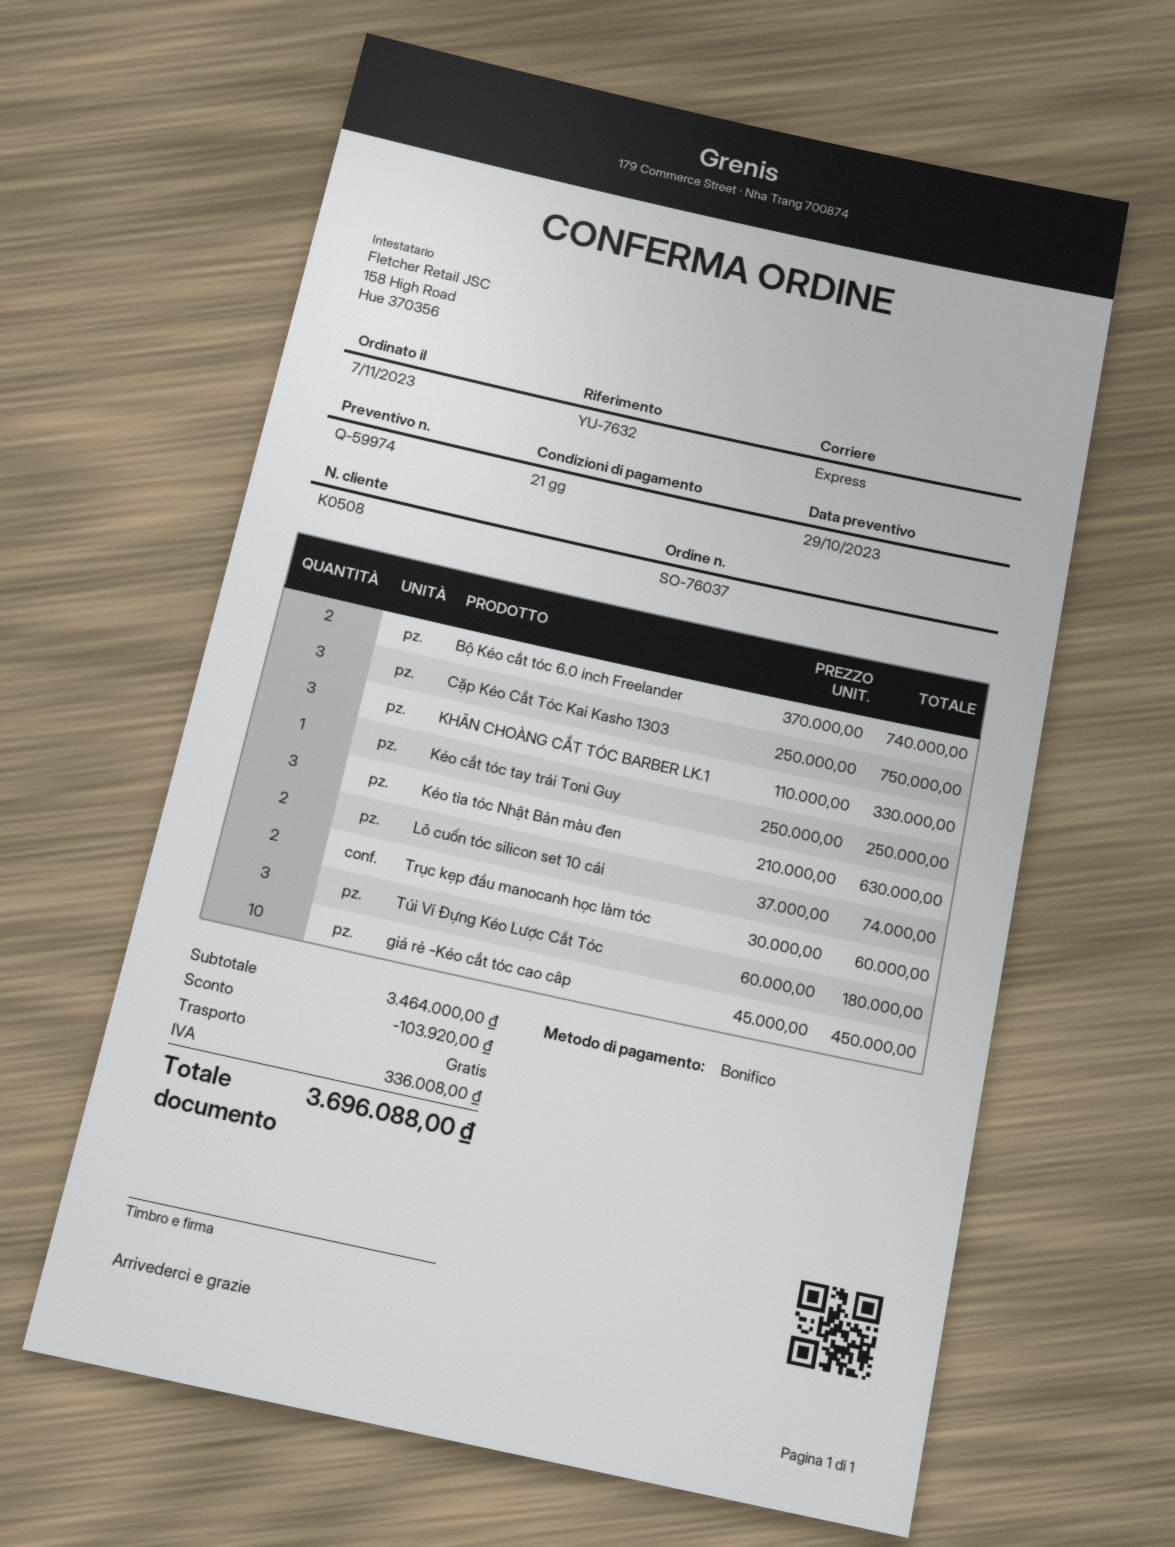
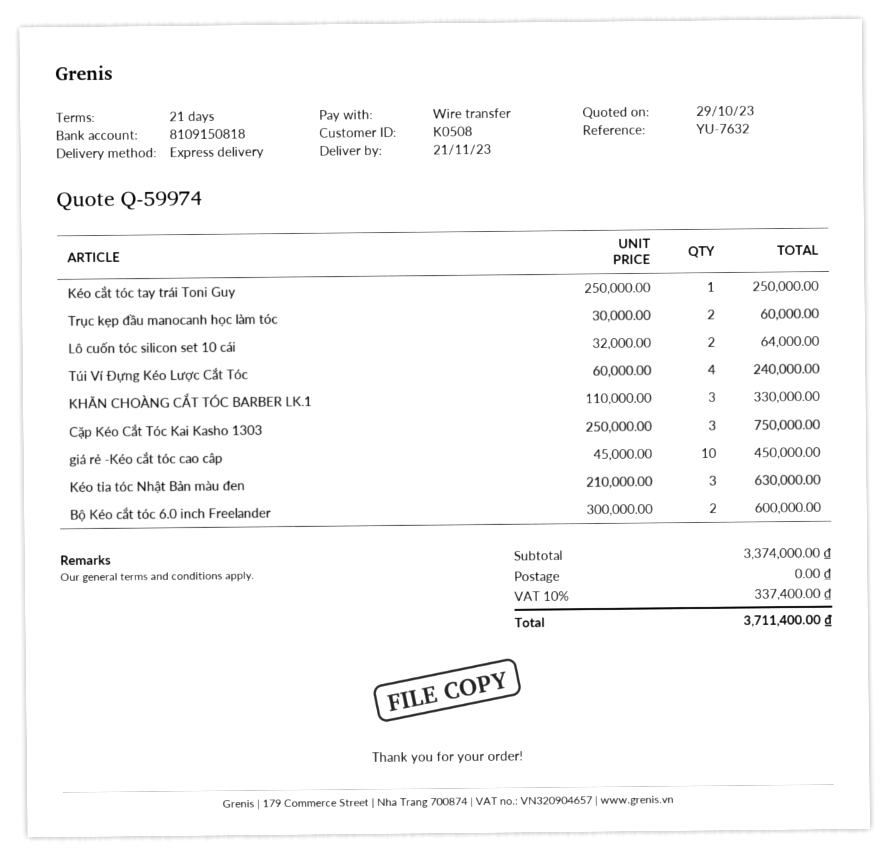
Bộ Kéo cắt tóc 6.0 inch Freelander: 2 x 370000.00 = 740000.00 -> 2 x 300000.00 = 600000.00
Lô cuốn tóc silicon set 10 cái: 2 x 37000.00 = 74000.00 -> 2 x 32000.00 = 64000.00
Túi Ví Đựng Kéo Lược Cắt Tóc: 3 x 60000.00 = 180000.00 -> 4 x 60000.00 = 240000.00
subtotal: 3464000.00 -> 3374000.00
discount: 103920.00 -> none
tax: 336008.00 -> 337400.00
total: 3696088.00 -> 3711400.00

